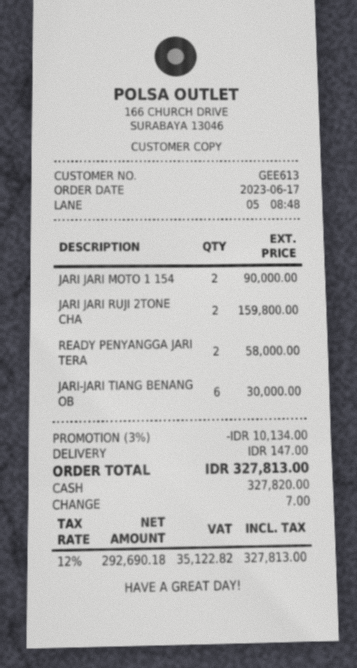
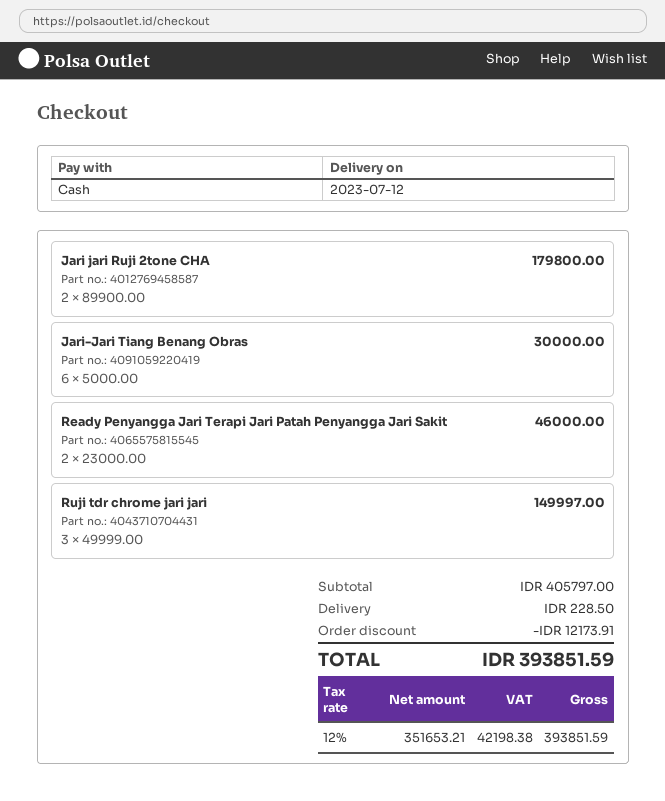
JARI JARI MOTO 1 154: 2 for 90000.00 -> none
JARI JARI RUJI 2TONE CHA: 2 for 159800.00 -> 2 for 179800.00
READY PENYANGGA JARI TERA: 2 for 58000.00 -> 2 for 46000.00
Ruji tdr chrome jari jari: none -> 3 for 149997.00
discount: 10134.00 -> 12173.91
shipping: 147.00 -> 228.50
net: 292690.18 -> 351653.21
tax: 12% = 35122.82 -> 12% = 42198.38
total: 327813.00 -> 393851.59

